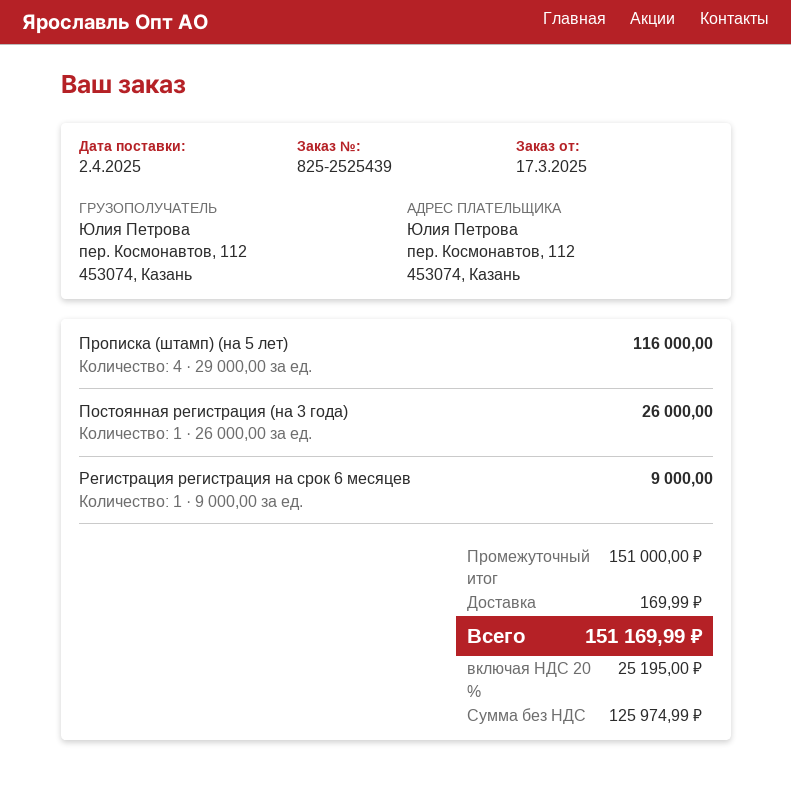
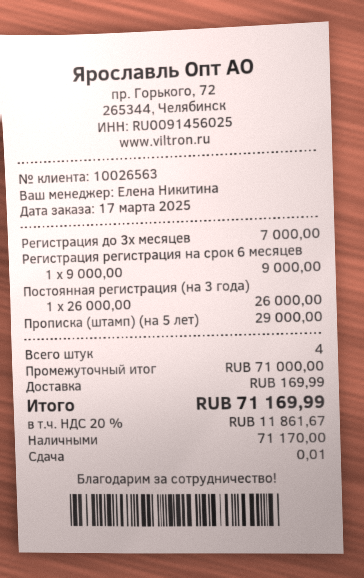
Прописка (штамп) (на 5 лет): 4 x 29000.00 = 116000.00 -> 1 x 29000.00 = 29000.00
Регистрация до 3х месяцев: none -> 1 x 7000.00 = 7000.00
subtotal: 151000.00 -> 71000.00
tax: 20% = 25195.00 -> 20% = 11861.67
total: 151169.99 -> 71169.99

